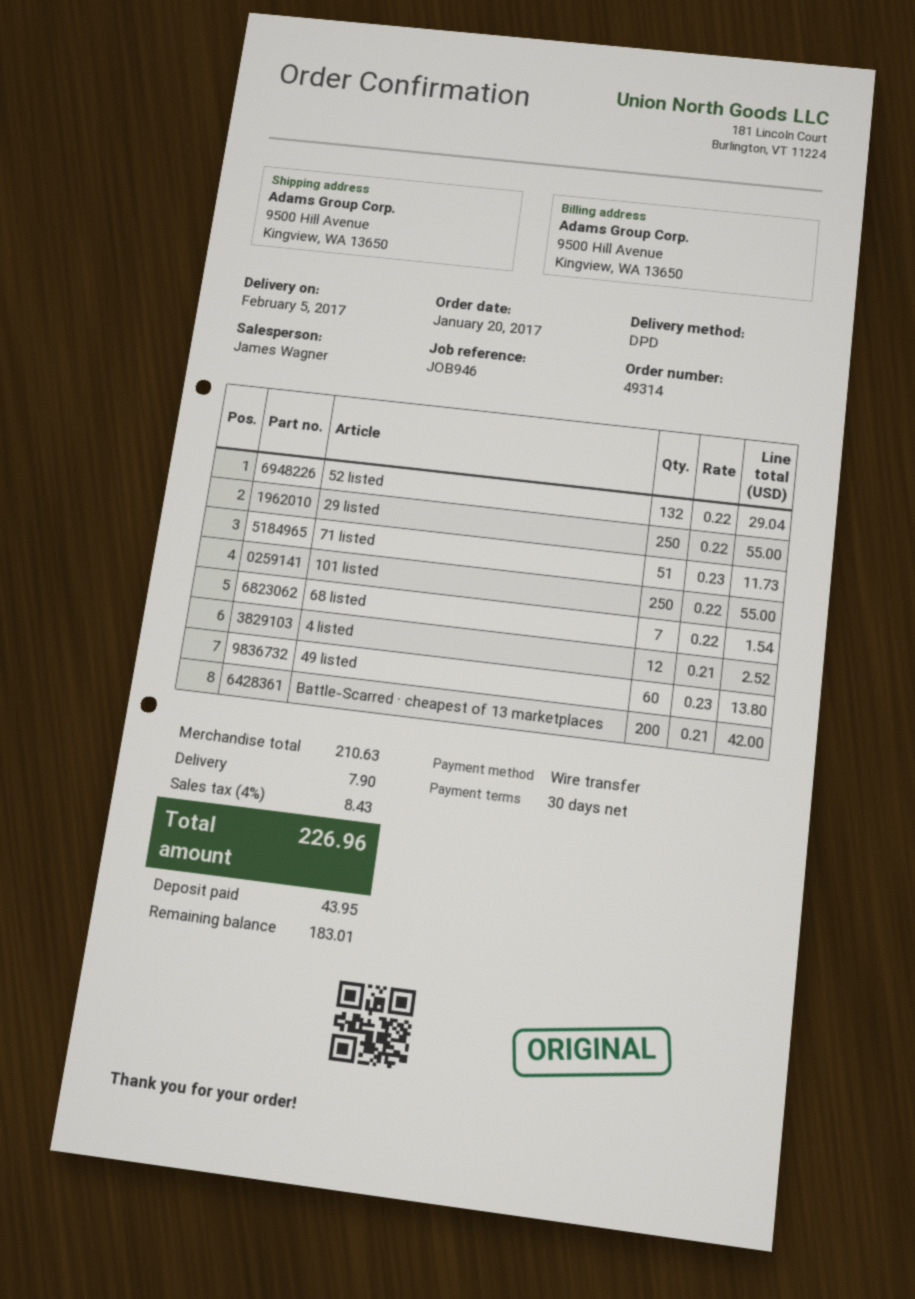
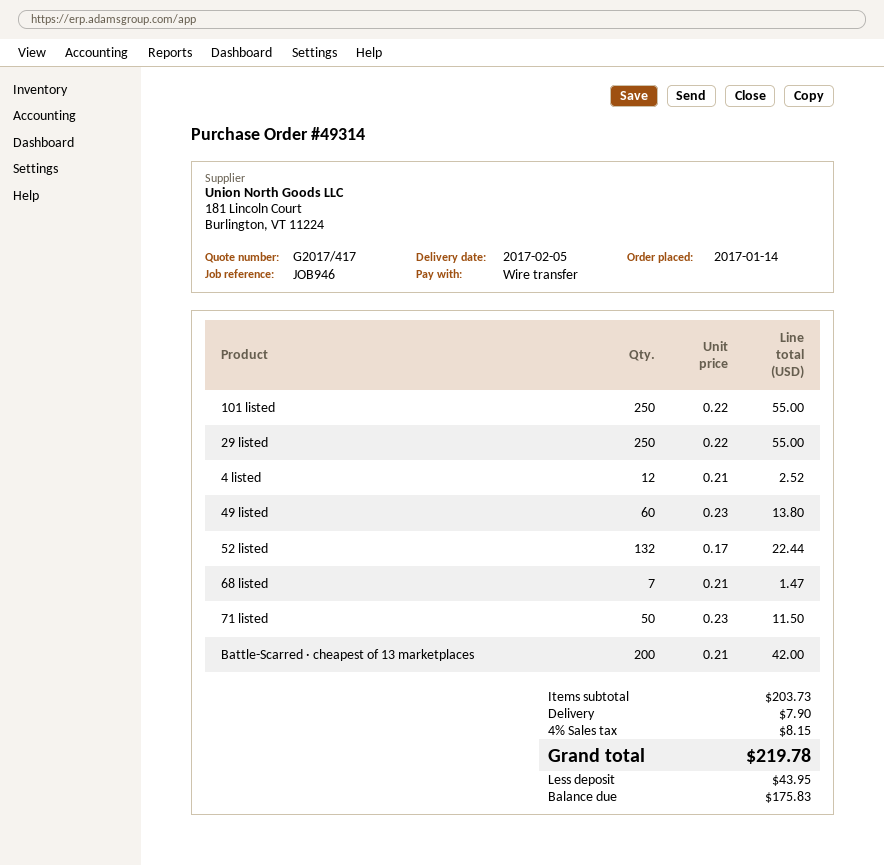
order date: 2017-01-20 -> 2017-01-14
52 listed: 132 x 0.22 = 29.04 -> 132 x 0.17 = 22.44
71 listed: 51 x 0.23 = 11.73 -> 50 x 0.23 = 11.50
68 listed: 7 x 0.22 = 1.54 -> 7 x 0.21 = 1.47
subtotal: 210.63 -> 203.73
tax: 4% = 8.43 -> 4% = 8.15
total: 226.96 -> 219.78
balance: 183.01 -> 175.83

